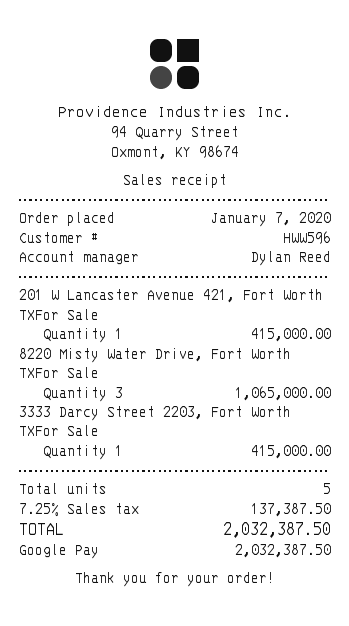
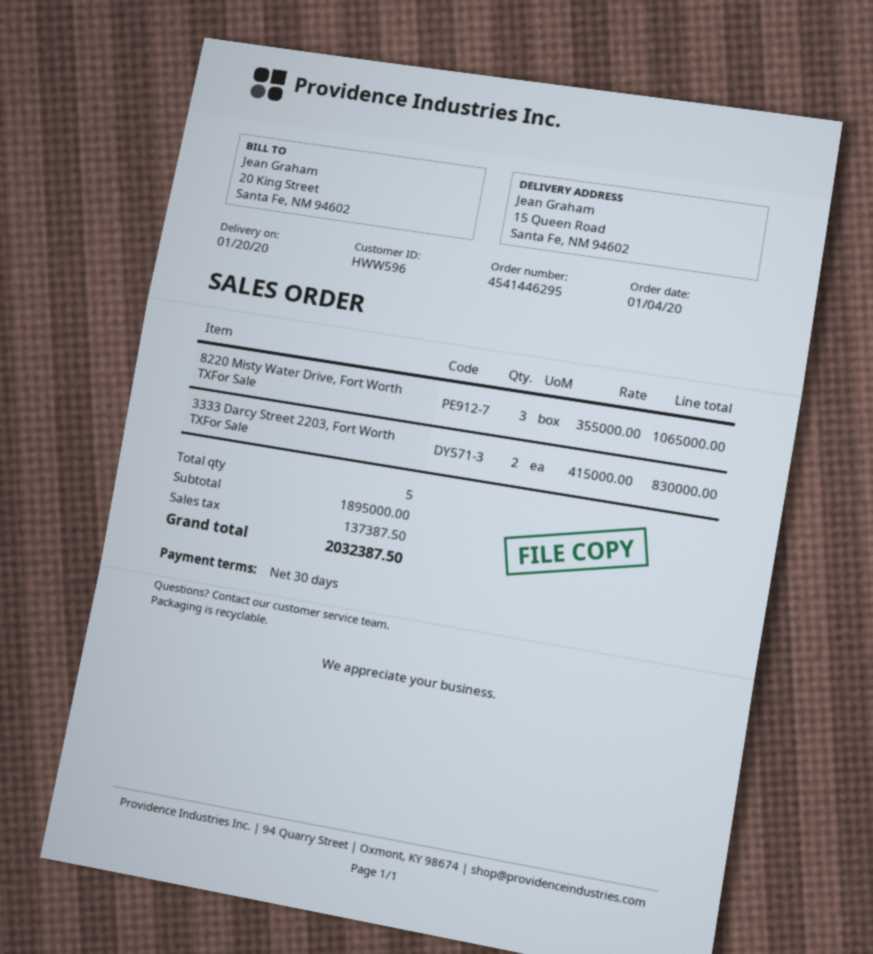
order date: 2020-01-07 -> 2020-01-04
201 W Lancaster Avenue 421, Fort Worth TXFor Sale: 1 for 415000.00 -> none
3333 Darcy Street 2203, Fort Worth TXFor Sale: 1 for 415000.00 -> 2 for 830000.00

